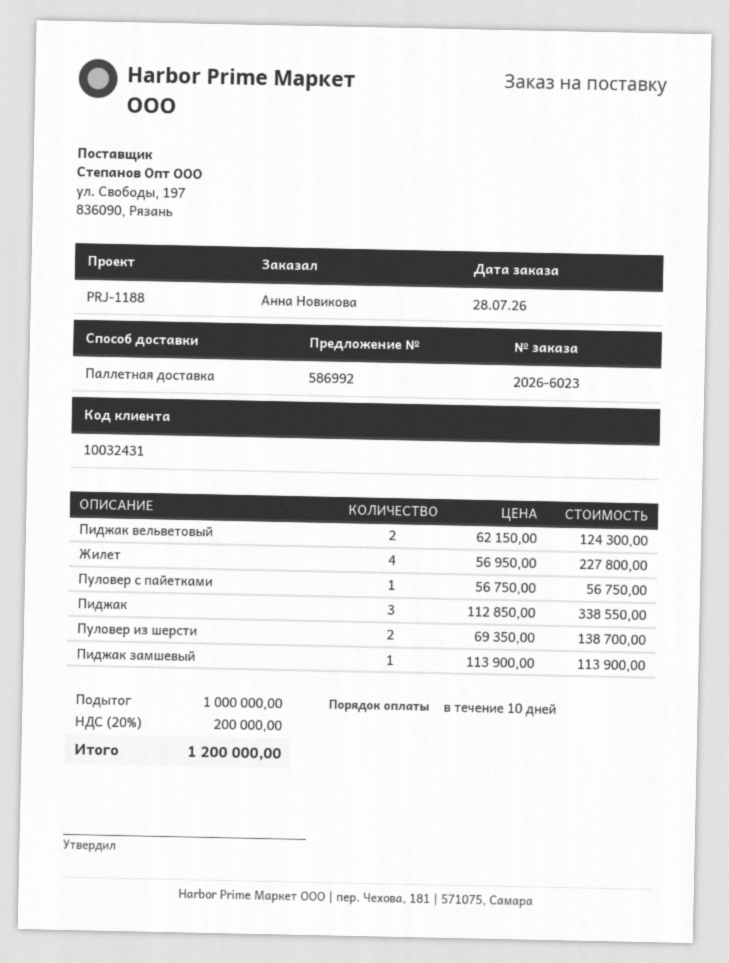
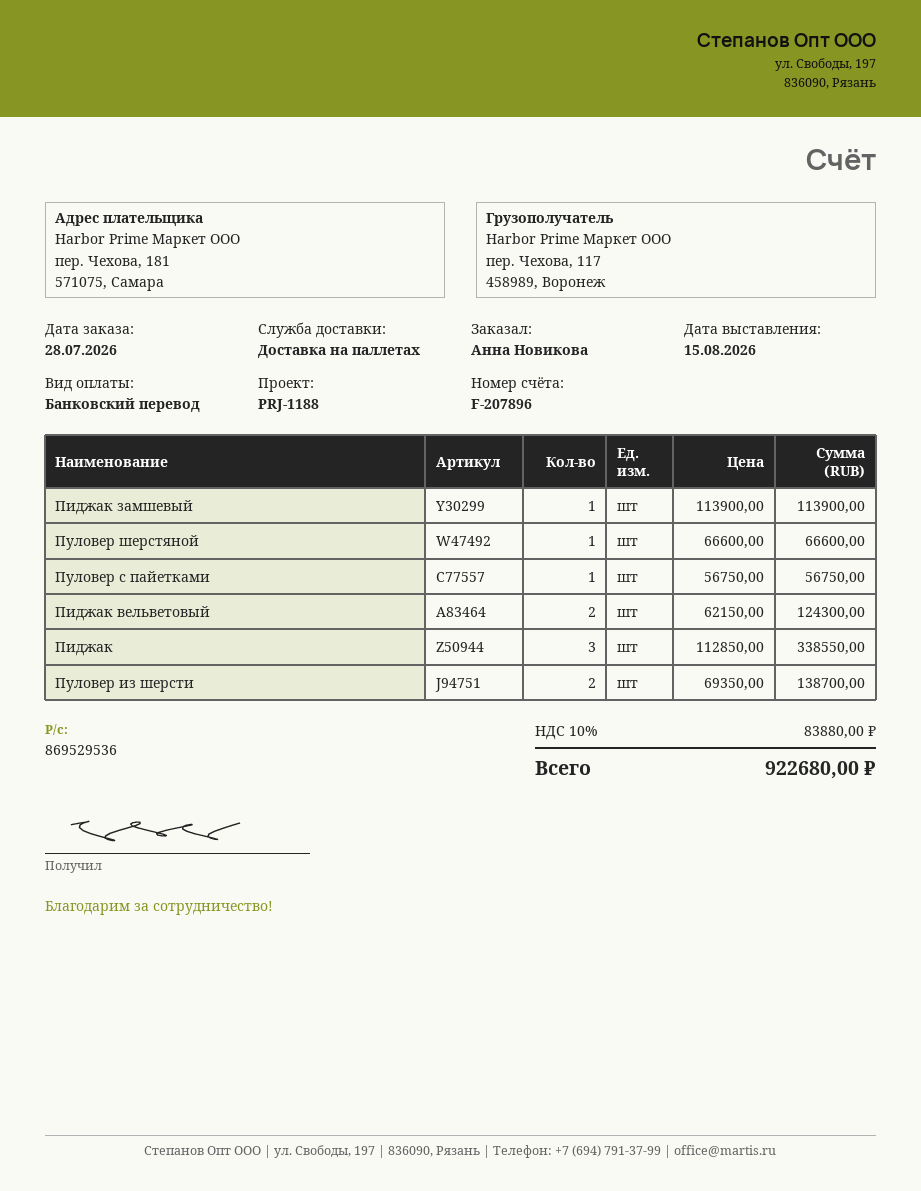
Жилет: 4 x 56950.00 = 227800.00 -> none
Пуловер шерстяной: none -> 1 x 66600.00 = 66600.00
tax: 20% = 200000.00 -> 10% = 83880.00
total: 1200000.00 -> 922680.00

